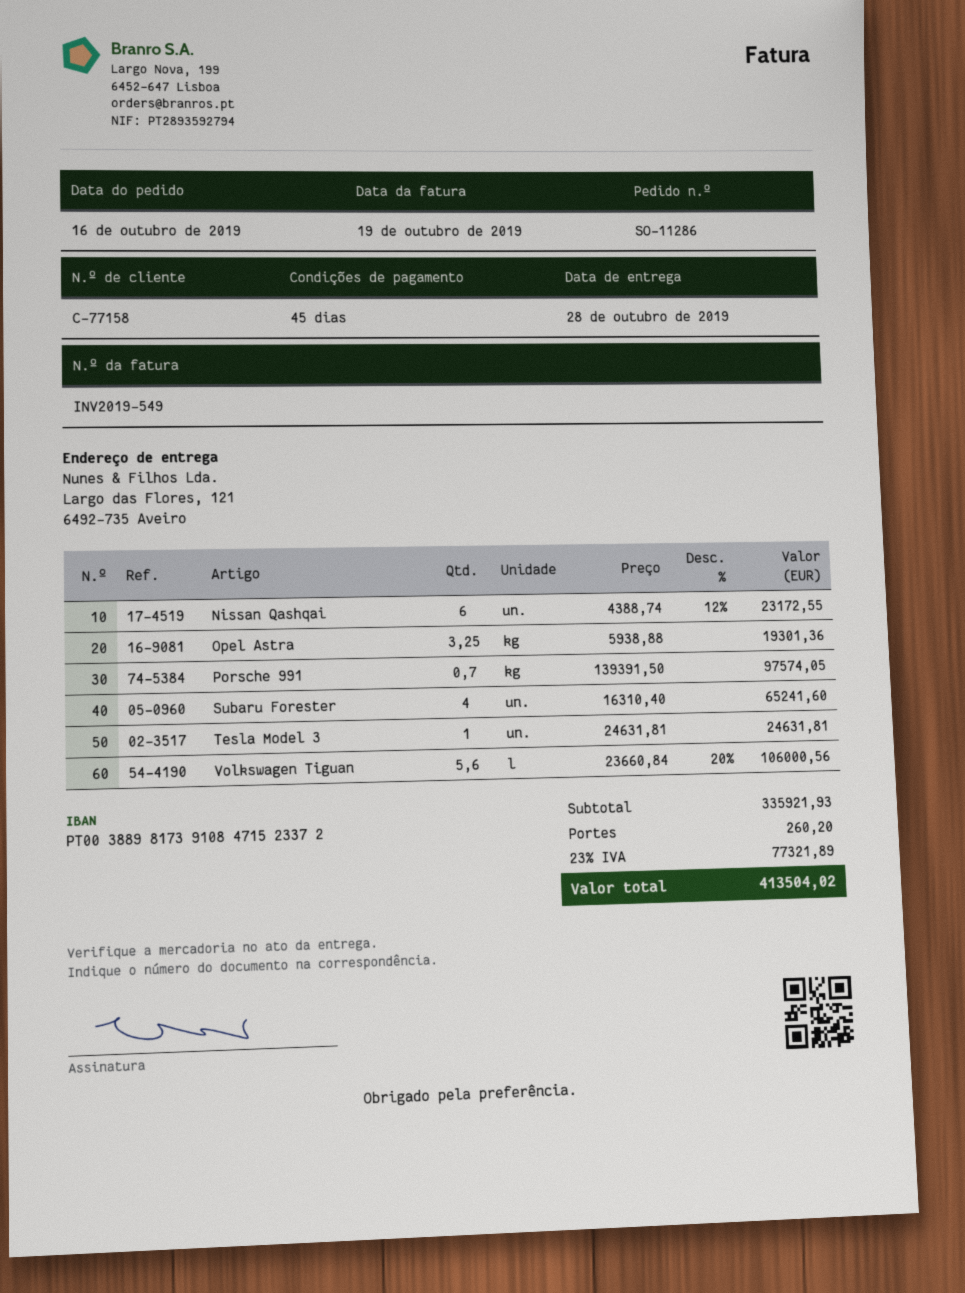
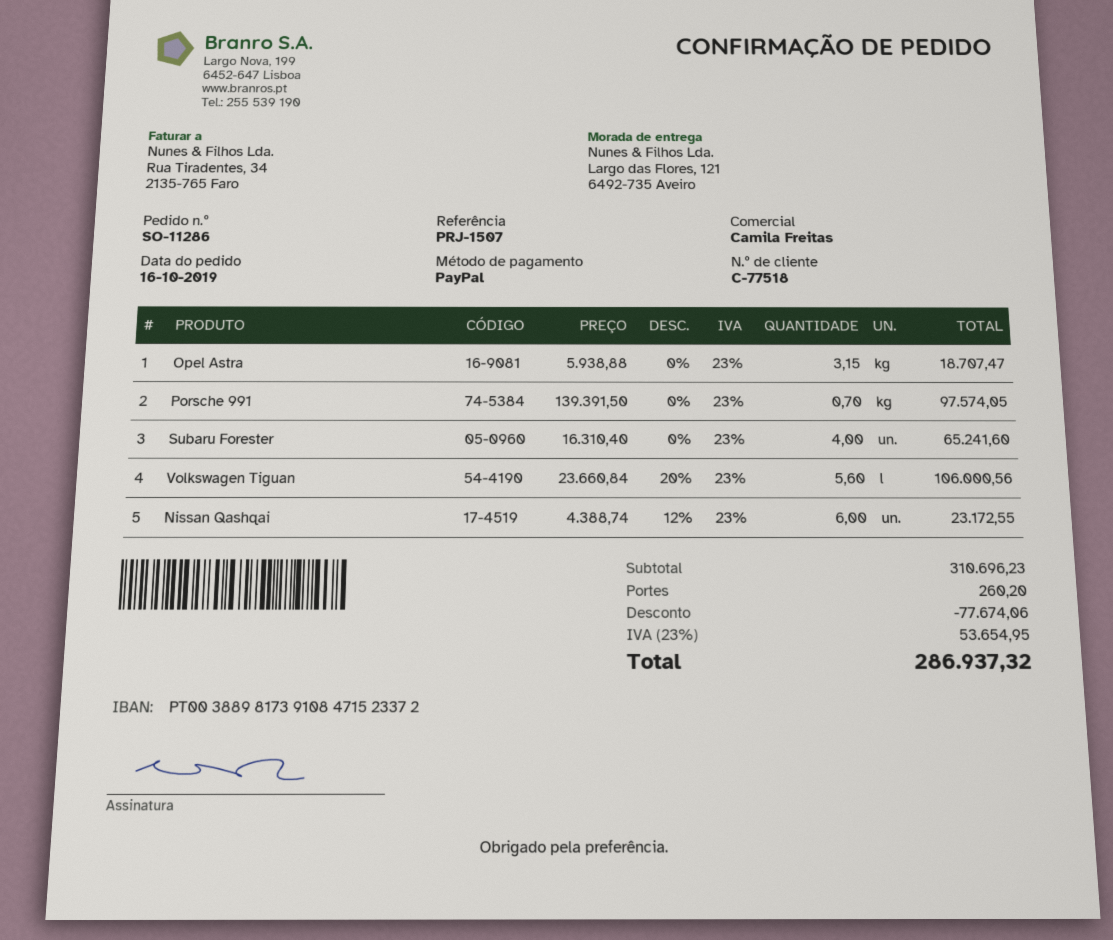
customer number: C-77158 -> C-77518
Opel Astra: 3.25 x 5938.88 = 19301.36 -> 3.15 x 5938.88 = 18707.47
Tesla Model 3: 1 x 24631.81 = 24631.81 -> none
subtotal: 335921.93 -> 310696.23
discount: none -> 77674.06
tax: 23% = 77321.89 -> 23% = 53654.95
total: 413504.02 -> 286937.32

